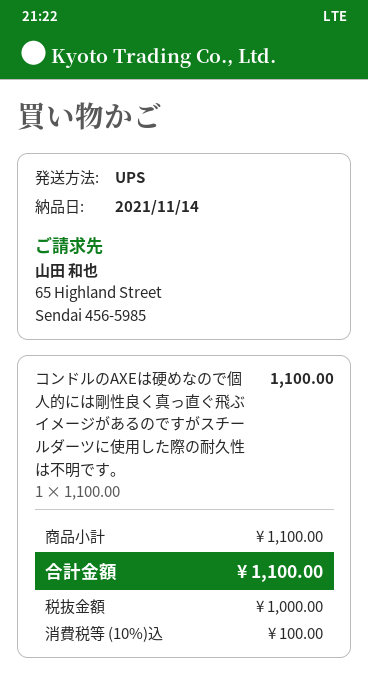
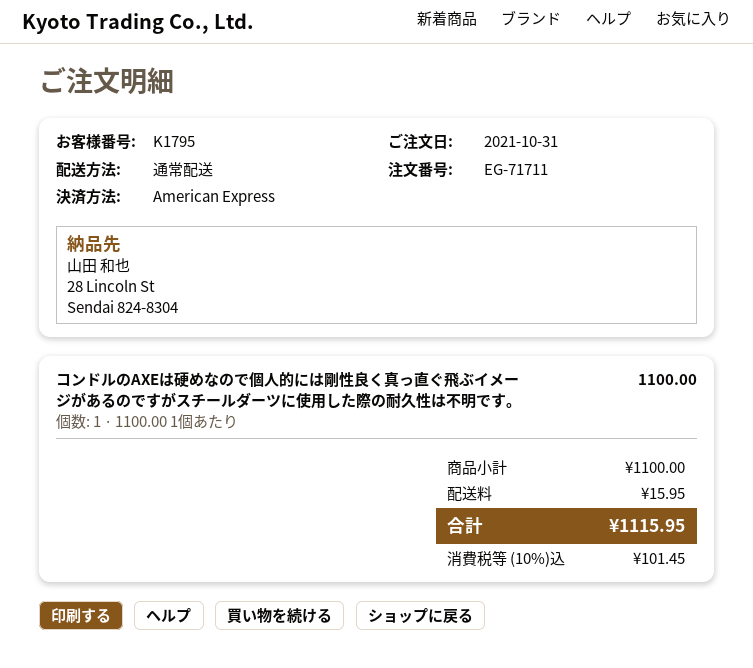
shipping method: UPS -> standard
shipping: none -> 15.95
tax: 10% = 100.00 -> 10% = 101.45
total: 1100.00 -> 1115.95

